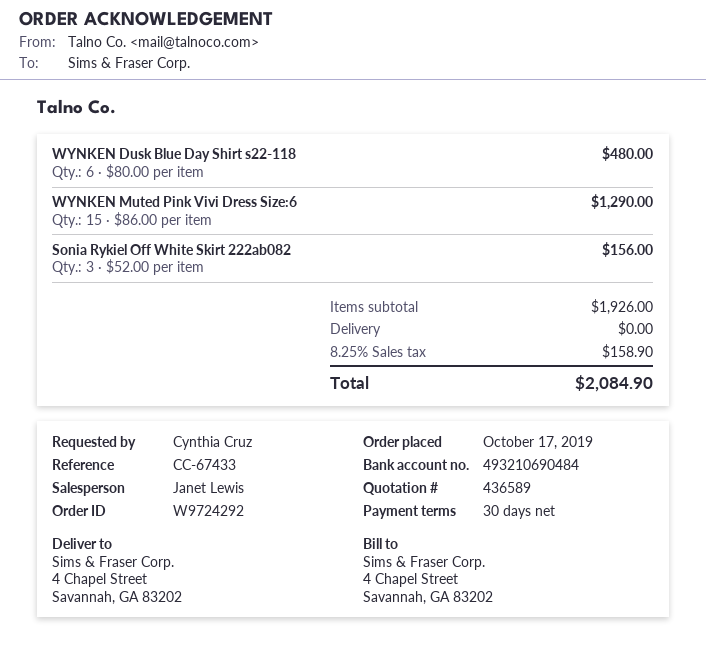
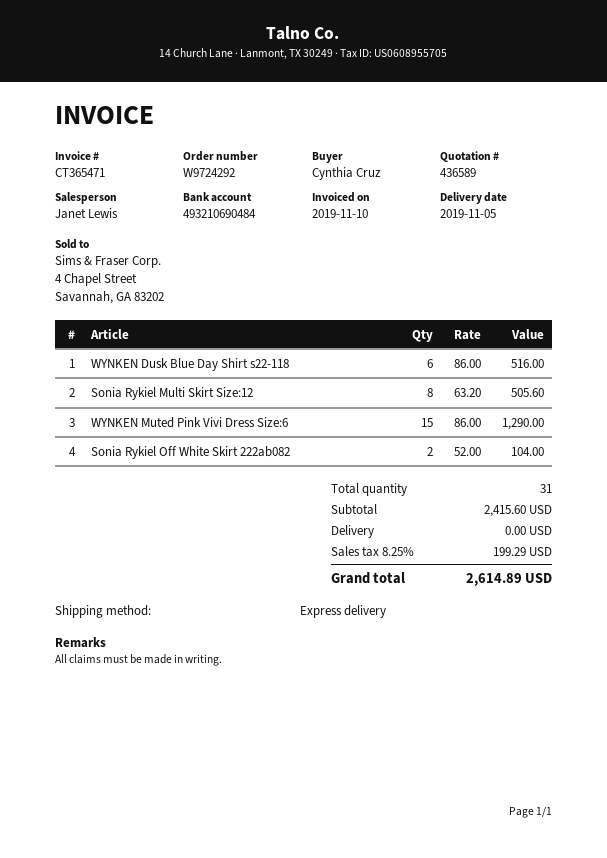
WYNKEN Dusk Blue Day Shirt s22-118: 6 x 80.00 = 480.00 -> 6 x 86.00 = 516.00
Sonia Rykiel Off White Skirt 222ab082: 3 x 52.00 = 156.00 -> 2 x 52.00 = 104.00
Sonia Rykiel Multi Skirt Size:12: none -> 8 x 63.20 = 505.60
subtotal: 1926.00 -> 2415.60
tax: 8.25% = 158.90 -> 8.25% = 199.29
total: 2084.90 -> 2614.89

